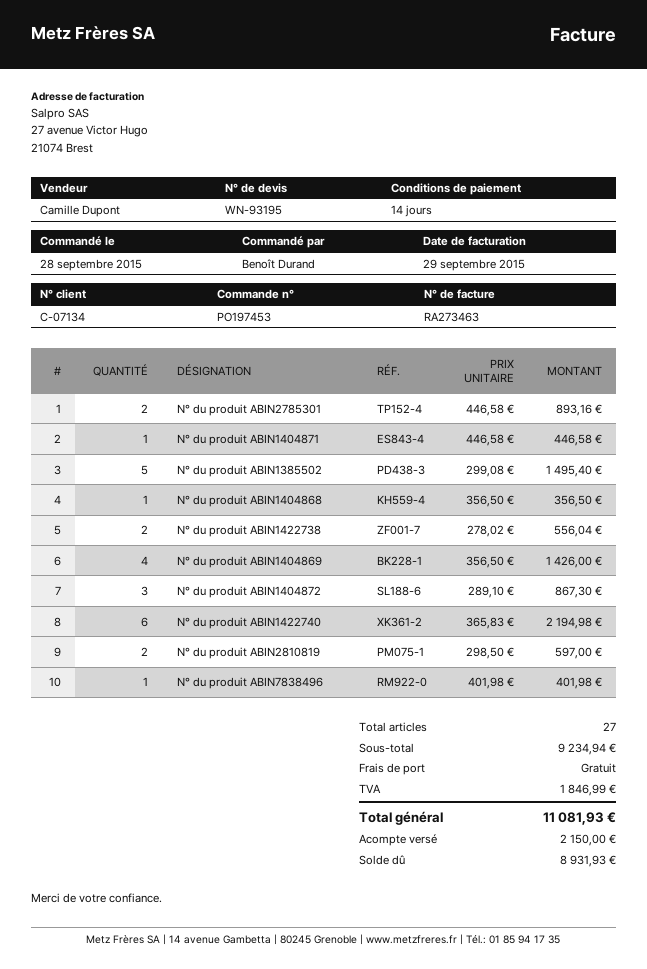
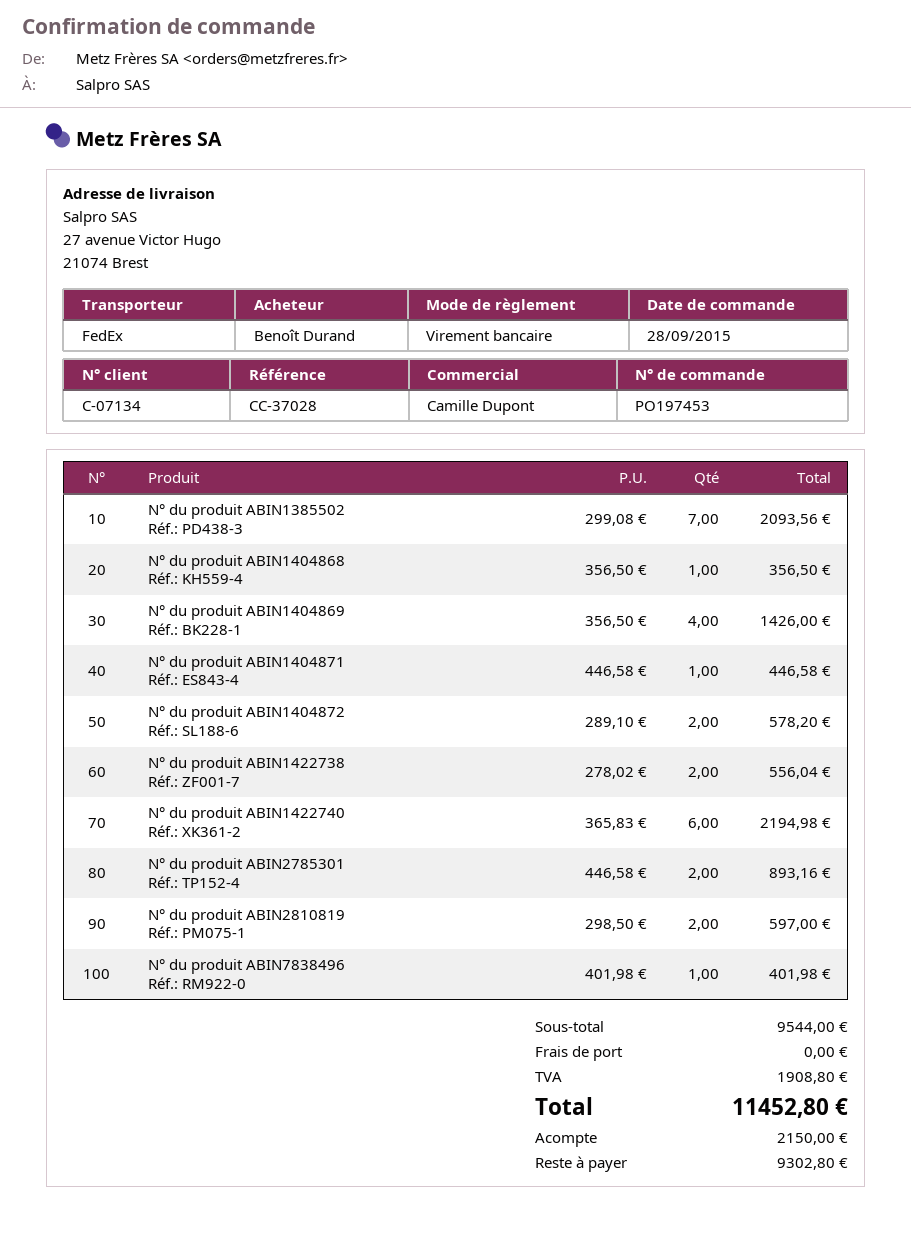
N° du produit ABIN1385502: 5 x 299.08 = 1495.40 -> 7 x 299.08 = 2093.56
N° du produit ABIN1404872: 3 x 289.10 = 867.30 -> 2 x 289.10 = 578.20
subtotal: 9234.94 -> 9544.00
tax: 1846.99 -> 1908.80
total: 11081.93 -> 11452.80
balance: 8931.93 -> 9302.80

